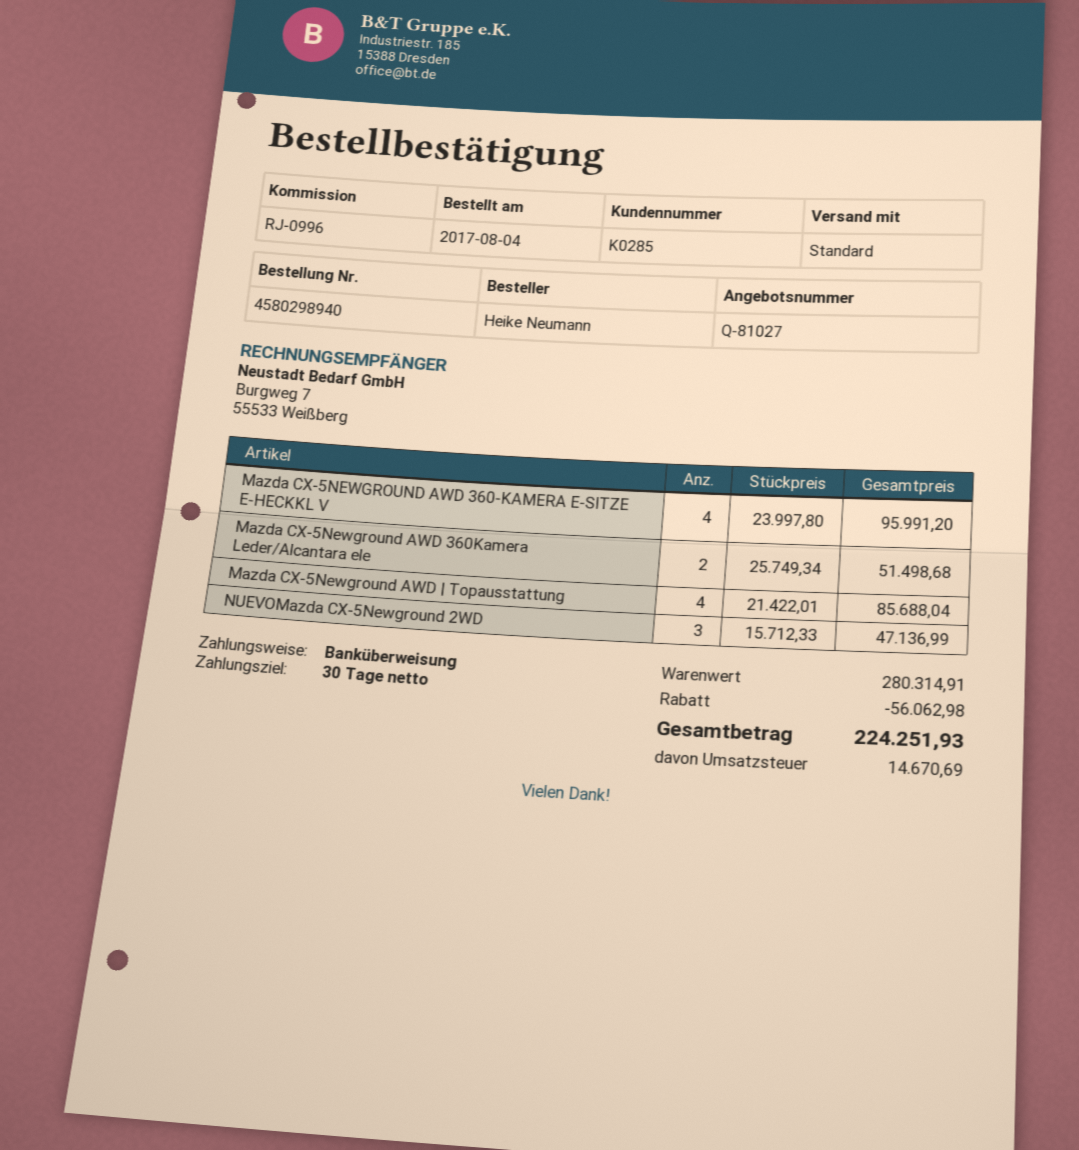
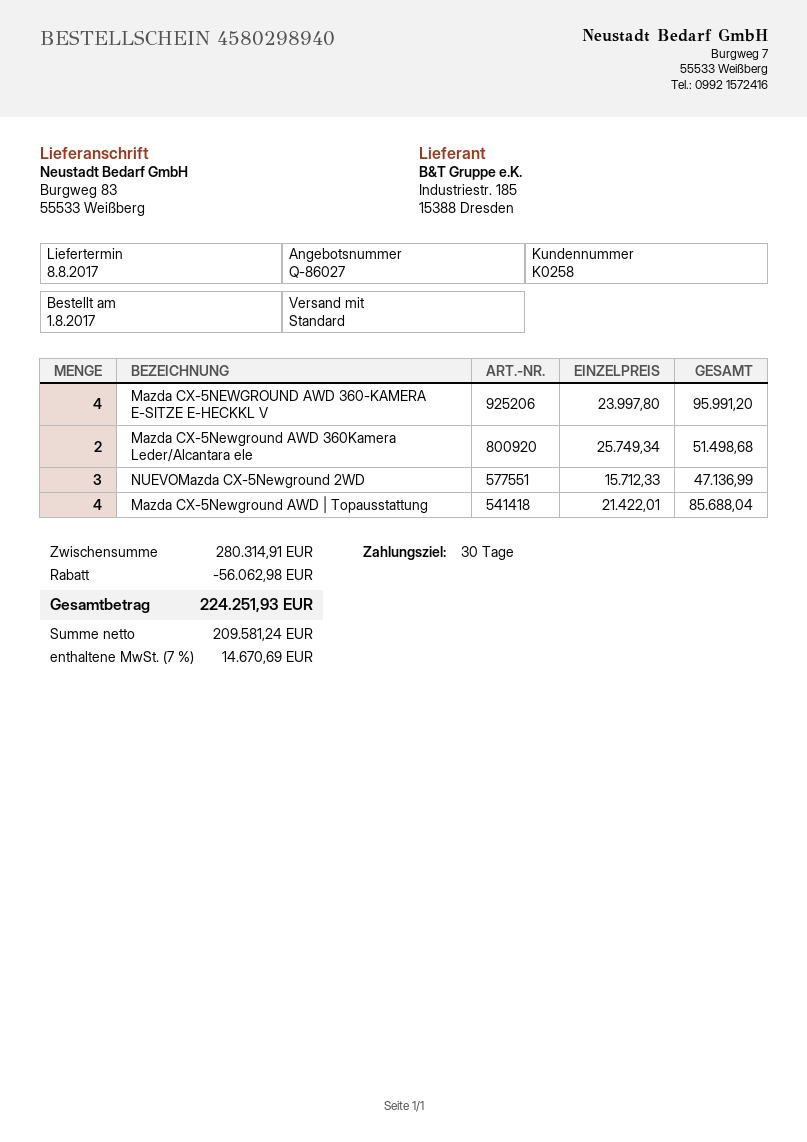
quote number: Q-81027 -> Q-86027
order date: 2017-08-04 -> 2017-08-01
customer number: K0285 -> K0258

